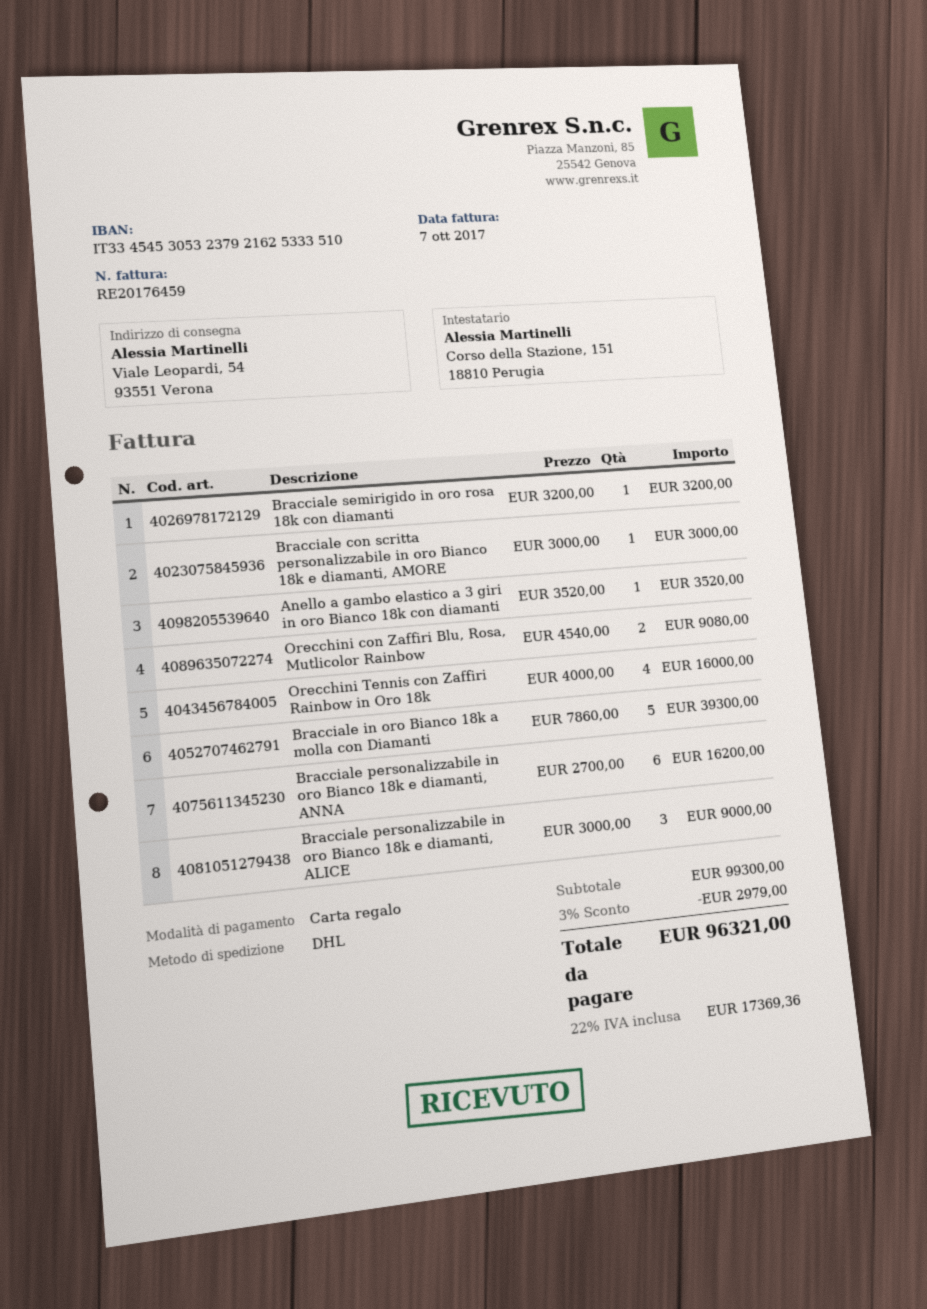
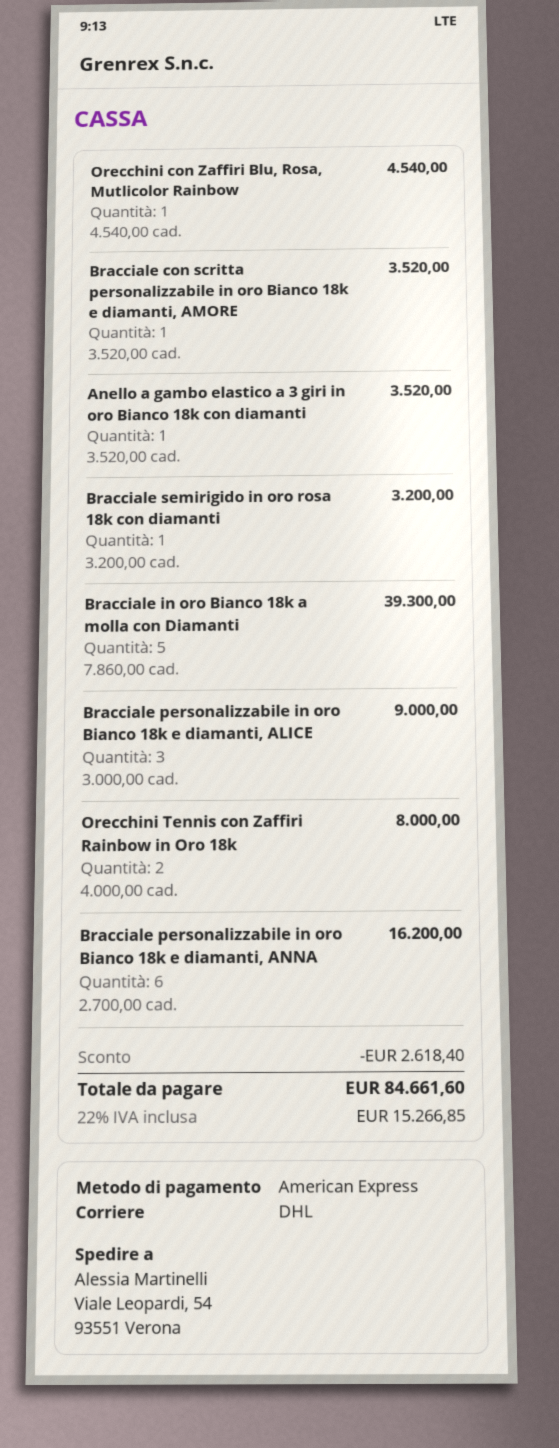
payment method: gift card -> American Express
Bracciale con scritta personalizzabile in oro Bianco 18k e diamanti, AMORE: 1 x 3000.00 = 3000.00 -> 1 x 3520.00 = 3520.00
Orecchini con Zaffiri Blu, Rosa, Mutlicolor Rainbow: 2 x 4540.00 = 9080.00 -> 1 x 4540.00 = 4540.00
Orecchini Tennis con Zaffiri Rainbow in Oro 18k: 4 x 4000.00 = 16000.00 -> 2 x 4000.00 = 8000.00
discount: 2979.00 -> 2618.40
tax: 22% = 17369.36 -> 22% = 15266.85
total: 96321.00 -> 84661.60

